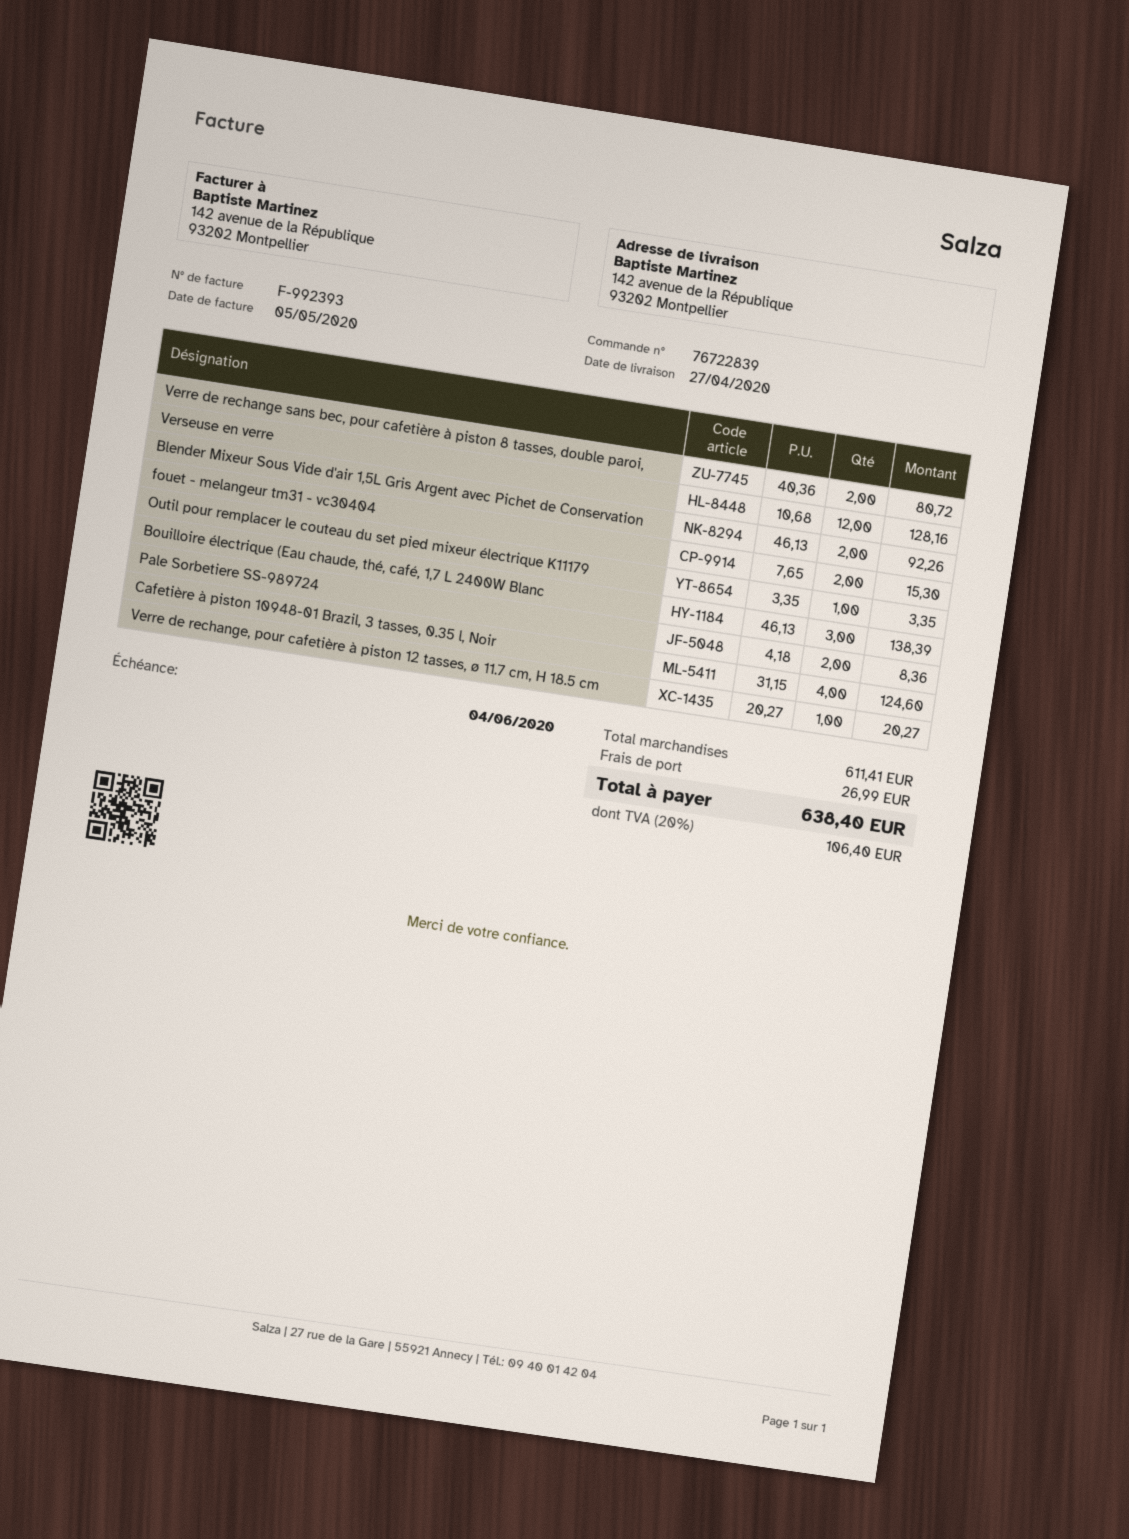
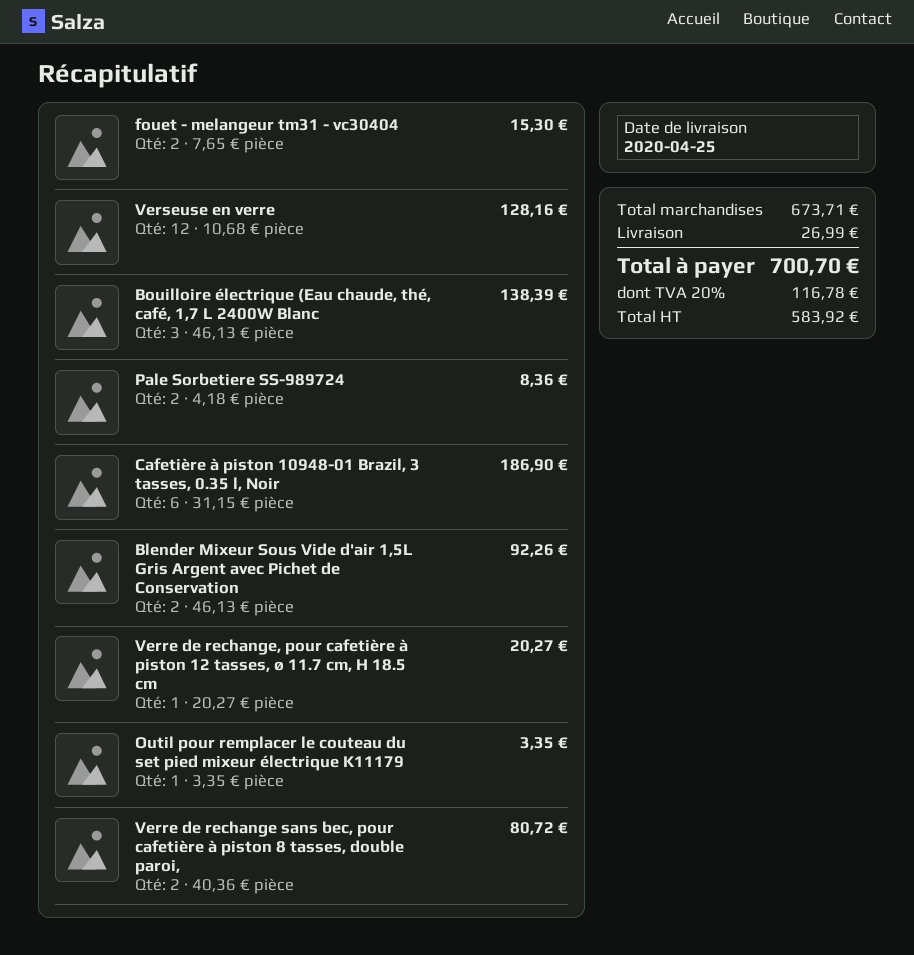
delivery date: 2020-04-27 -> 2020-04-25
Cafetière à piston 10948-01 Brazil, 3 tasses, 0.35 l, Noir: 4 x 31.15 = 124.60 -> 6 x 31.15 = 186.90
subtotal: 611.41 -> 673.71
tax: 20% = 106.40 -> 20% = 116.78
total: 638.40 -> 700.70

